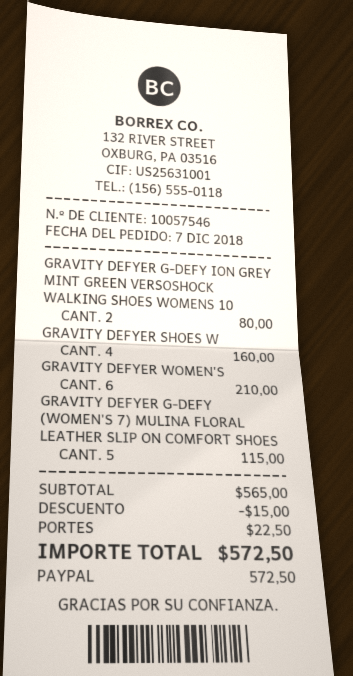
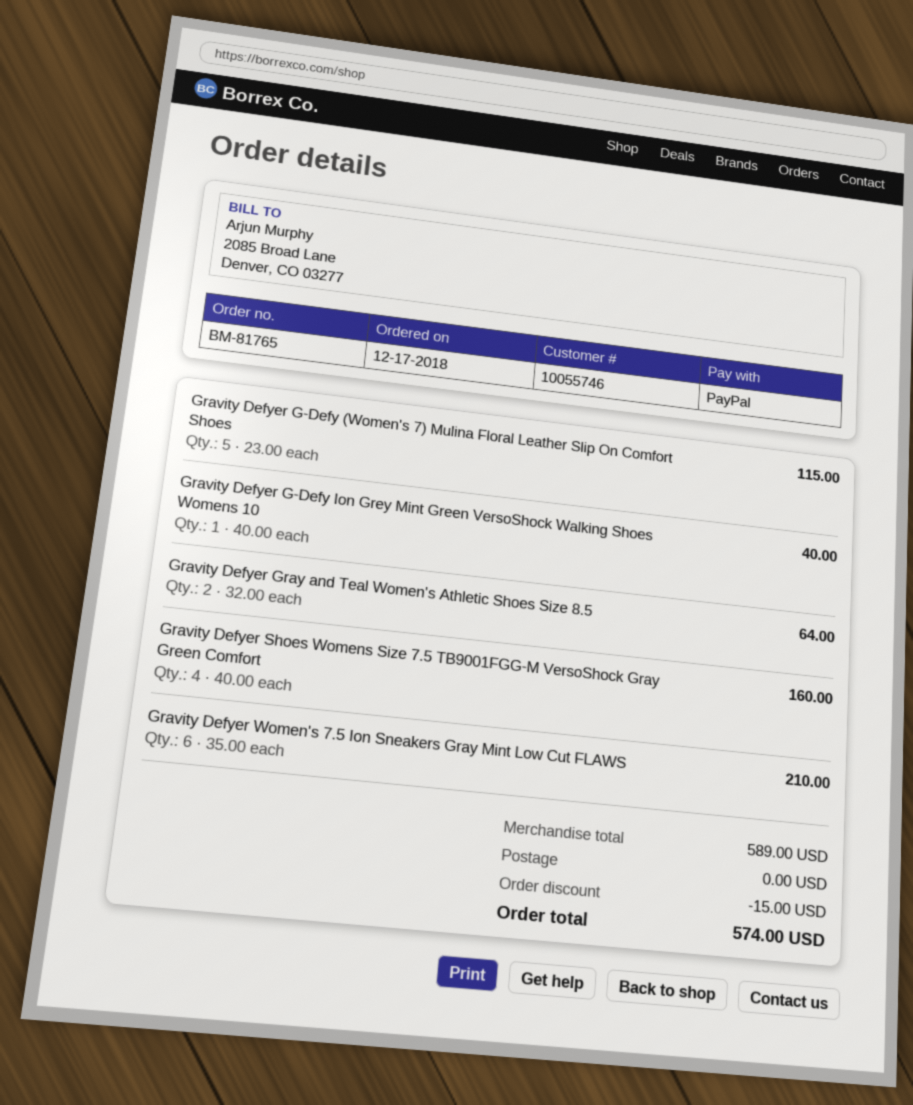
order date: 2018-12-07 -> 2018-12-17
customer number: 10057546 -> 10055746
GRAVITY DEFYER G-DEFY ION GREY MINT GREEN VERSOSHOCK WALKING SHOES WOMENS 10: 2 for 80.00 -> 1 for 40.00
Gravity Defyer Gray and Teal Women's Athletic Shoes Size 8.5: none -> 2 for 64.00
subtotal: 565.00 -> 589.00
shipping: 22.50 -> 0.00
total: 572.50 -> 574.00

